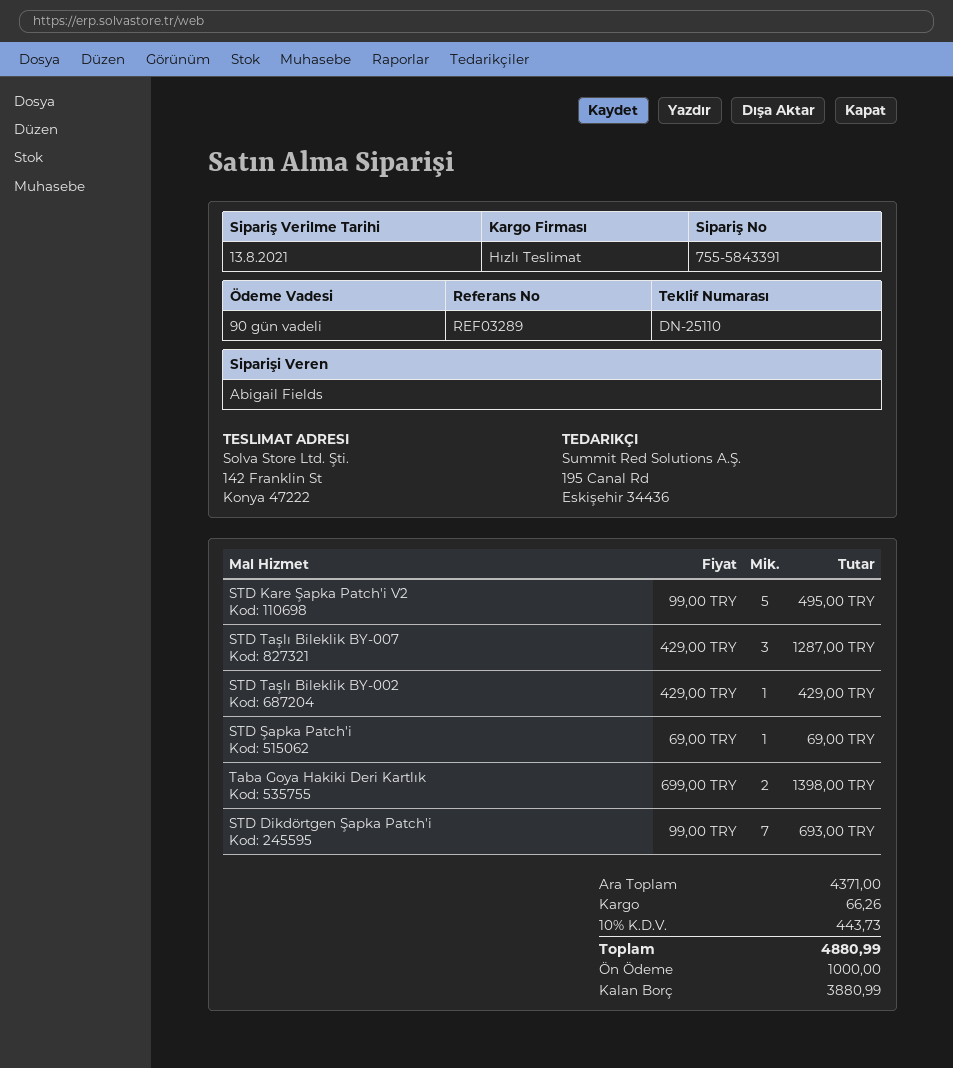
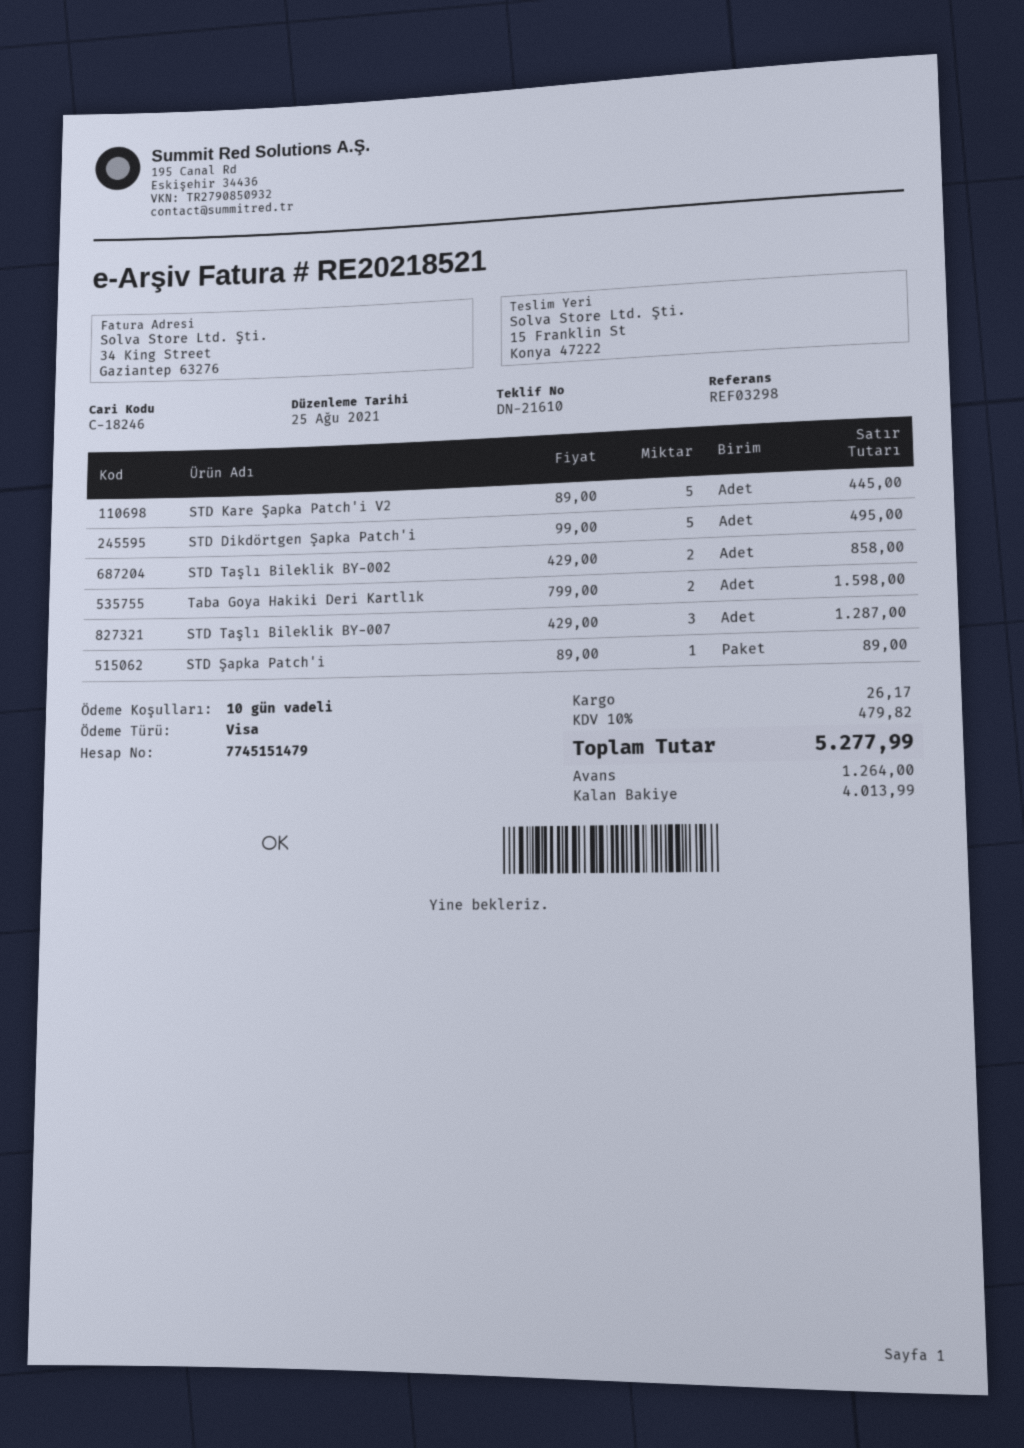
quote number: DN-25110 -> DN-21610
payment terms: 90 days -> 10 days
reference: REF03289 -> REF03298
ship to: 142 Franklin St, Konya 47222 -> 15 Franklin St, Konya 47222
STD Kare Şapka Patch'i V2: 5 x 99.00 = 495.00 -> 5 x 89.00 = 445.00
STD Taşlı Bileklik BY-002: 1 x 429.00 = 429.00 -> 2 x 429.00 = 858.00
STD Şapka Patch'i: 1 x 69.00 = 69.00 -> 1 x 89.00 = 89.00
Taba Goya Hakiki Deri Kartlık: 2 x 699.00 = 1398.00 -> 2 x 799.00 = 1598.00
STD Dikdörtgen Şapka Patch'i: 7 x 99.00 = 693.00 -> 5 x 99.00 = 495.00
shipping: 66.26 -> 26.17
tax: 10% = 443.73 -> 10% = 479.82
total: 4880.99 -> 5277.99
deposit: 1000.00 -> 1264.00
balance: 3880.99 -> 4013.99

